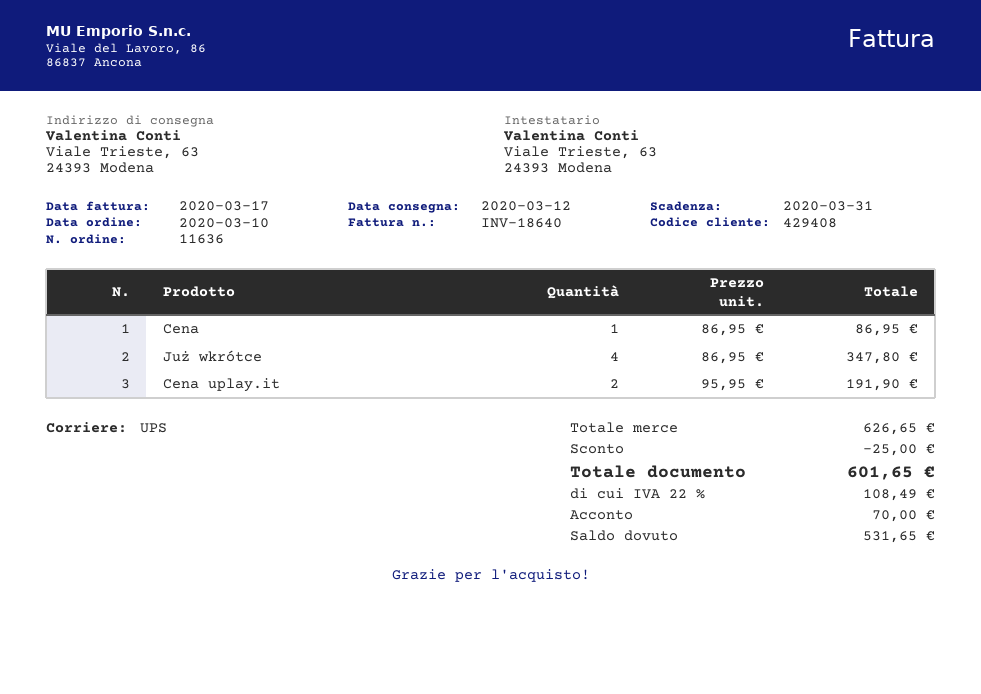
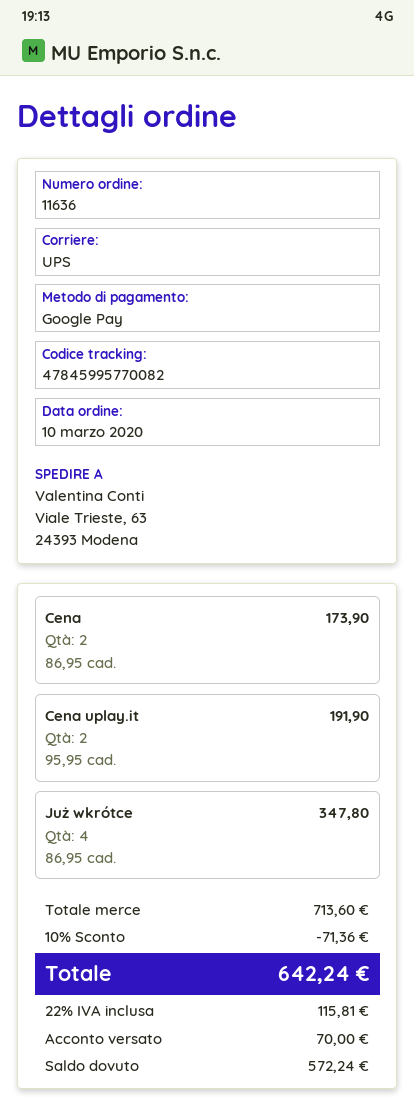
Cena: 1 x 86.95 = 86.95 -> 2 x 86.95 = 173.90
subtotal: 626.65 -> 713.60
discount: 25.00 -> 71.36
tax: 22% = 108.49 -> 22% = 115.81
total: 601.65 -> 642.24
balance: 531.65 -> 572.24

